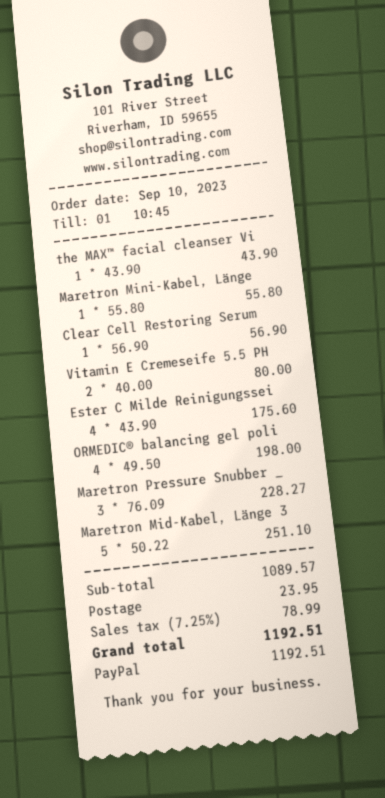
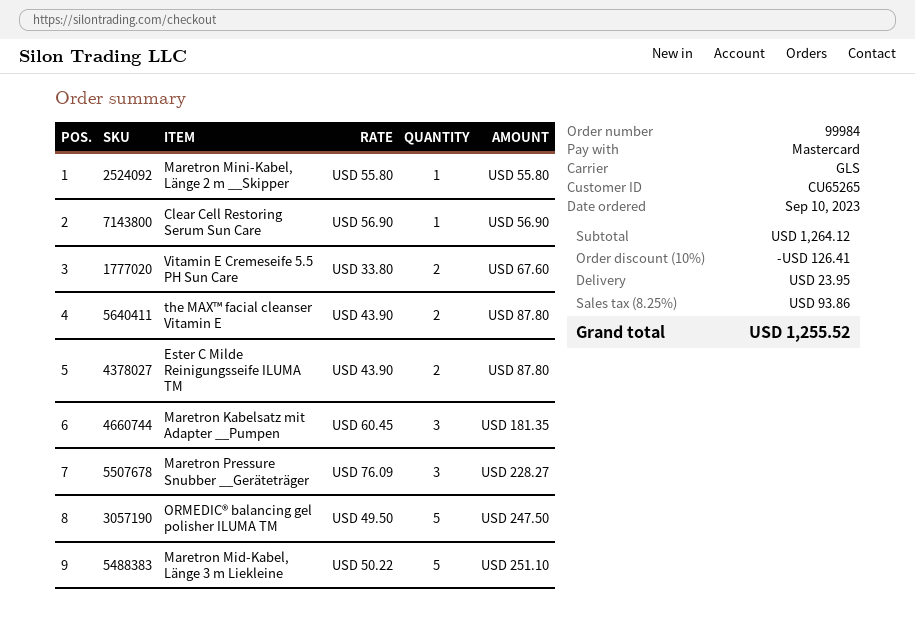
payment method: PayPal -> Mastercard
the MAX™ facial cleanser Vi: 1 x 43.90 = 43.90 -> 2 x 43.90 = 87.80
Vitamin E Cremeseife 5.5 PH: 2 x 40.00 = 80.00 -> 2 x 33.80 = 67.60
Ester C Milde Reinigungssei: 4 x 43.90 = 175.60 -> 2 x 43.90 = 87.80
ORMEDIC® balancing gel poli: 4 x 49.50 = 198.00 -> 5 x 49.50 = 247.50
Maretron Kabelsatz mit Adapter __Pumpen: none -> 3 x 60.45 = 181.35
subtotal: 1089.57 -> 1264.12
discount: none -> 10% = 126.41
tax: 7.25% = 78.99 -> 8.25% = 93.86
total: 1192.51 -> 1255.52

